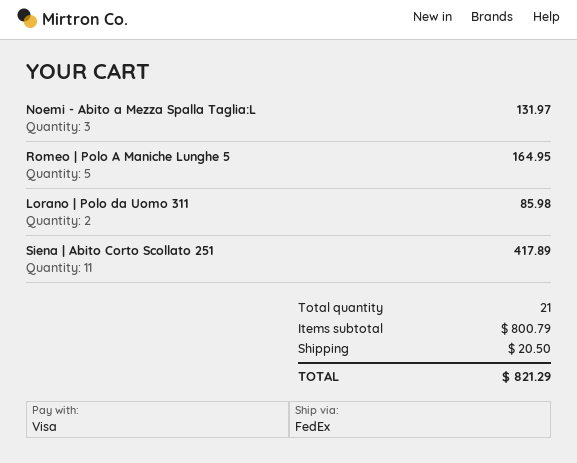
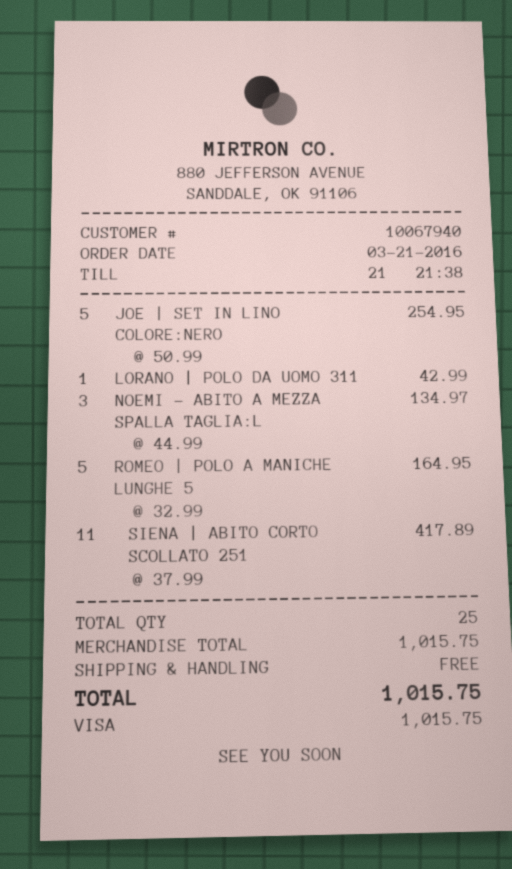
Noemi - Abito a Mezza Spalla Taglia:L: 3 for 131.97 -> 3 for 134.97
Lorano | Polo da Uomo 311: 2 for 85.98 -> 1 for 42.99
JOE | SET IN LINO COLORE:NERO: none -> 5 for 254.95
total quantity: 21 -> 25
subtotal: 800.79 -> 1015.75
shipping: 20.50 -> 0.00
total: 821.29 -> 1015.75

